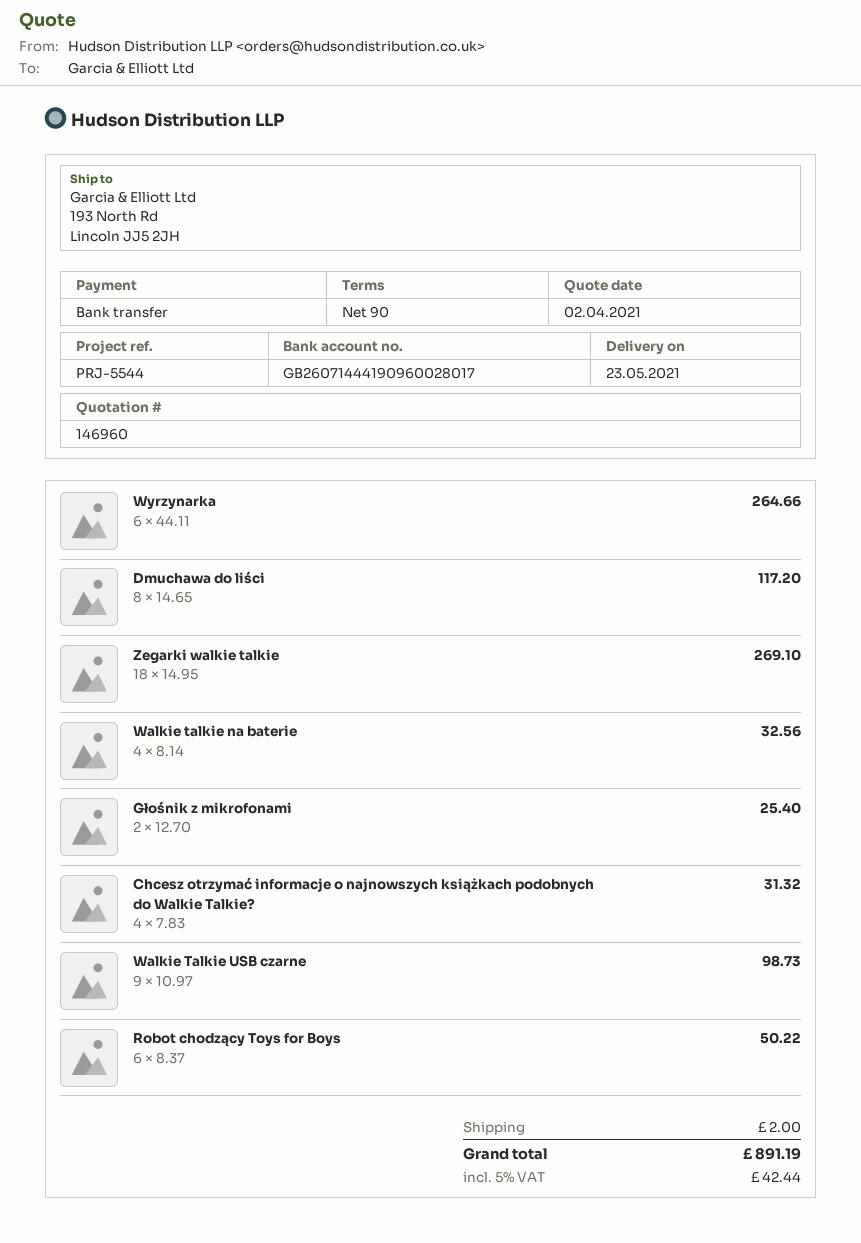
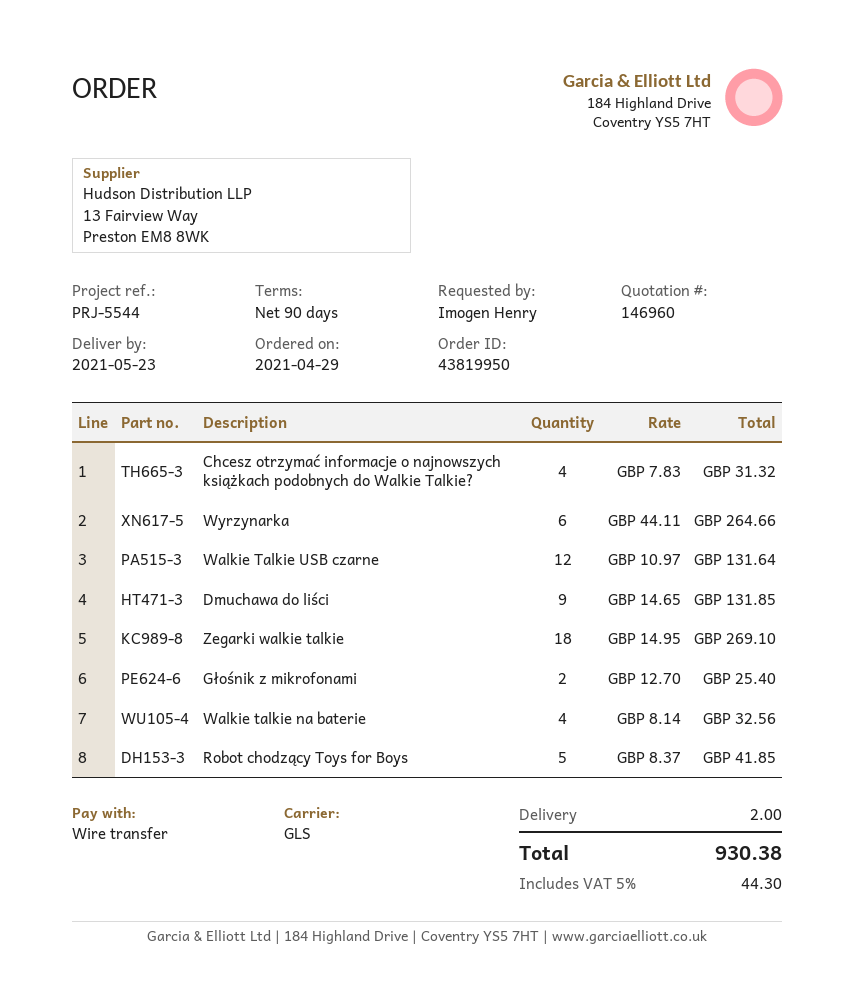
Dmuchawa do liści: 8 x 14.65 = 117.20 -> 9 x 14.65 = 131.85
Walkie Talkie USB czarne: 9 x 10.97 = 98.73 -> 12 x 10.97 = 131.64
Robot chodzący Toys for Boys: 6 x 8.37 = 50.22 -> 5 x 8.37 = 41.85
tax: 5% = 42.44 -> 5% = 44.30
total: 891.19 -> 930.38

